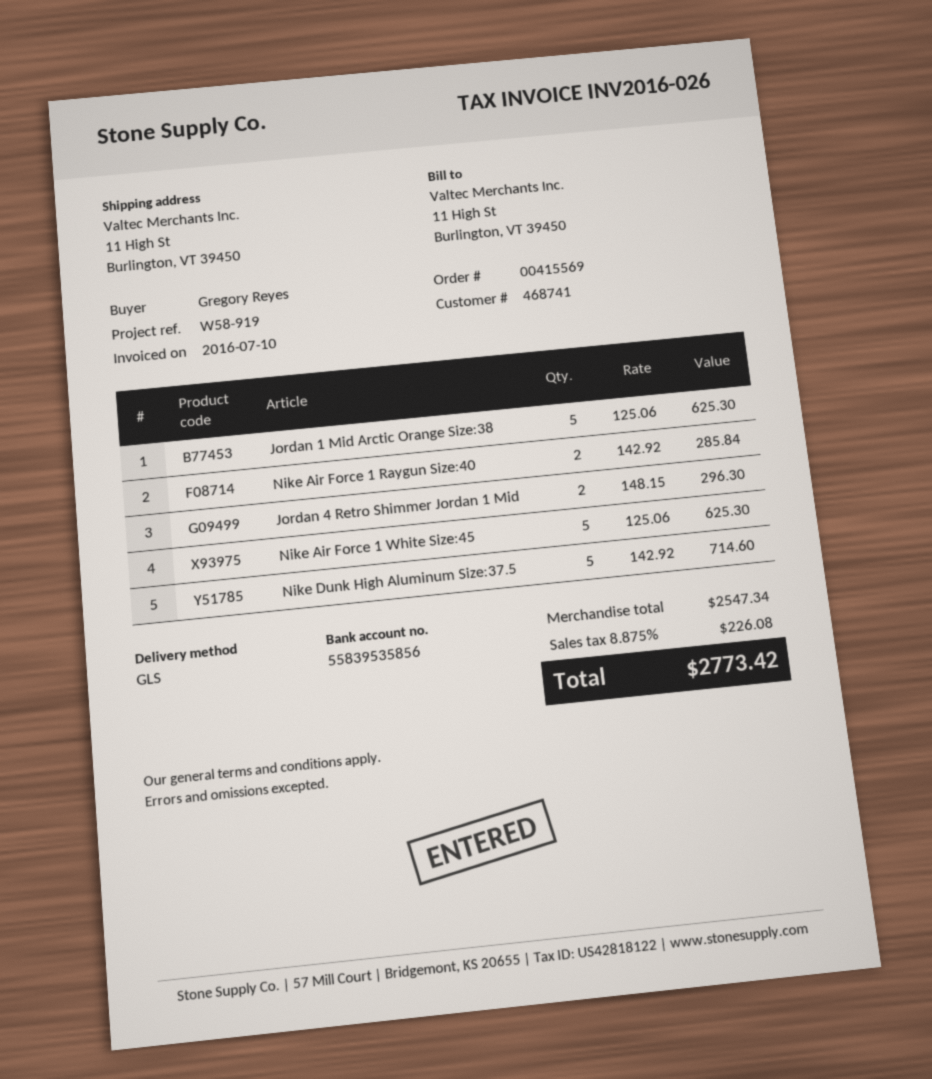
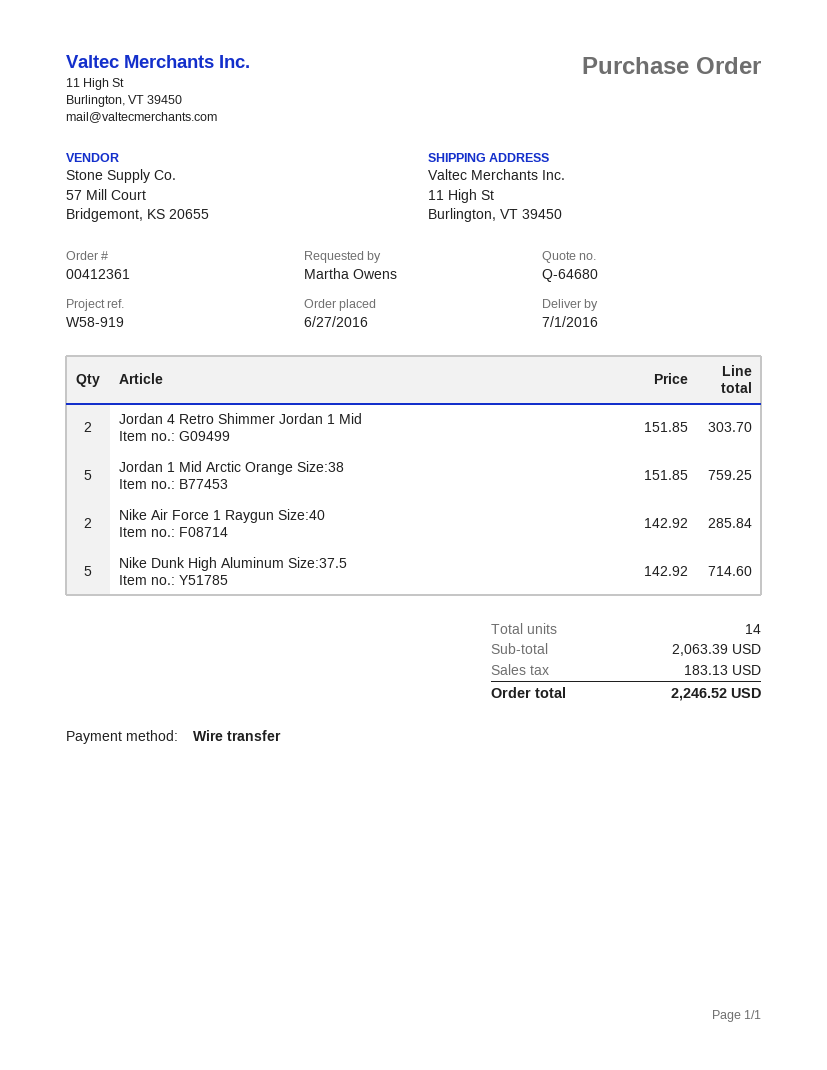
order number: 00415569 -> 00412361
ordered by: Gregory Reyes -> Martha Owens
Jordan 1 Mid Arctic Orange Size:38: 5 x 125.06 = 625.30 -> 5 x 151.85 = 759.25
Jordan 4 Retro Shimmer Jordan 1 Mid: 2 x 148.15 = 296.30 -> 2 x 151.85 = 303.70
Nike Air Force 1 White Size:45: 5 x 125.06 = 625.30 -> none
subtotal: 2547.34 -> 2063.39
tax: 226.08 -> 183.13
total: 2773.42 -> 2246.52

